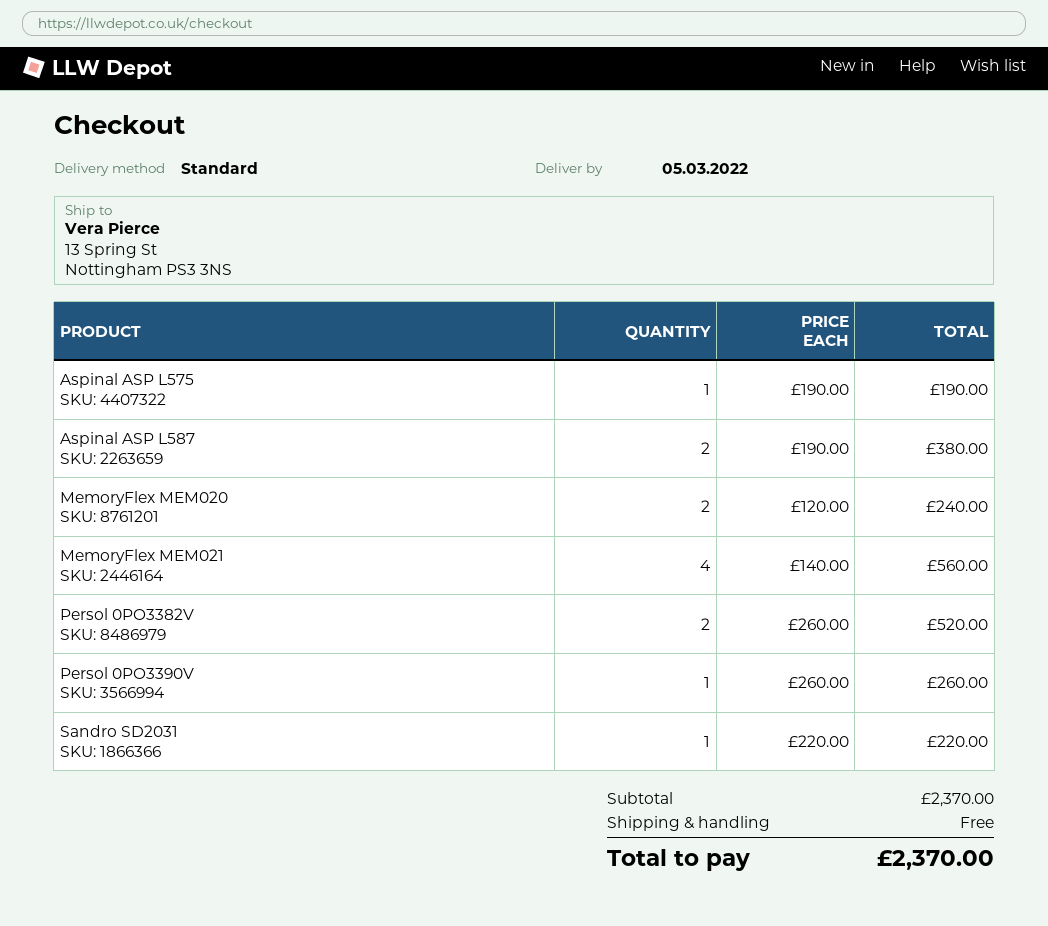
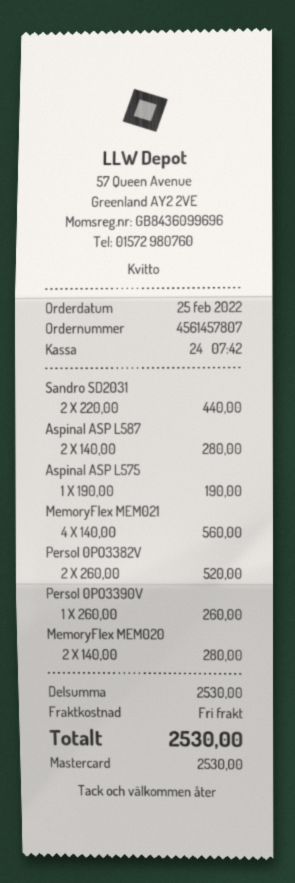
Aspinal ASP L587: 2 x 190.00 = 380.00 -> 2 x 140.00 = 280.00
MemoryFlex MEM020: 2 x 120.00 = 240.00 -> 2 x 140.00 = 280.00
Sandro SD2031: 1 x 220.00 = 220.00 -> 2 x 220.00 = 440.00
subtotal: 2370.00 -> 2530.00
total: 2370.00 -> 2530.00

